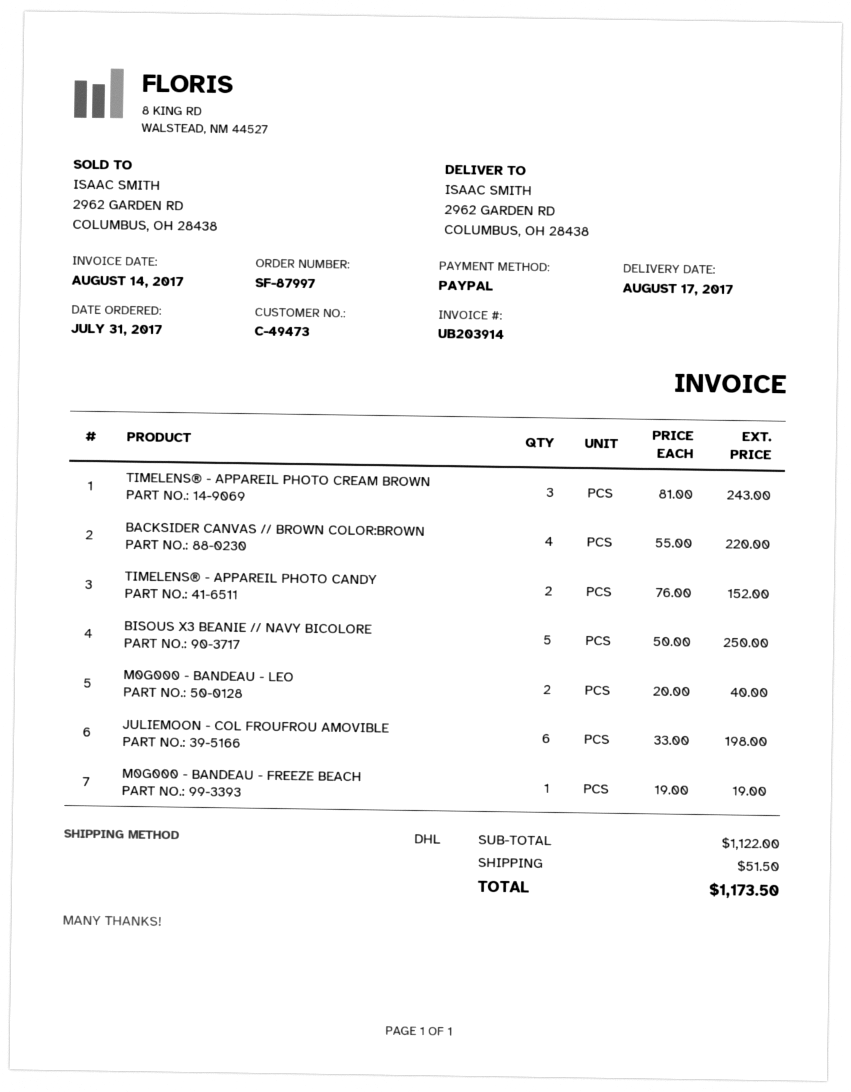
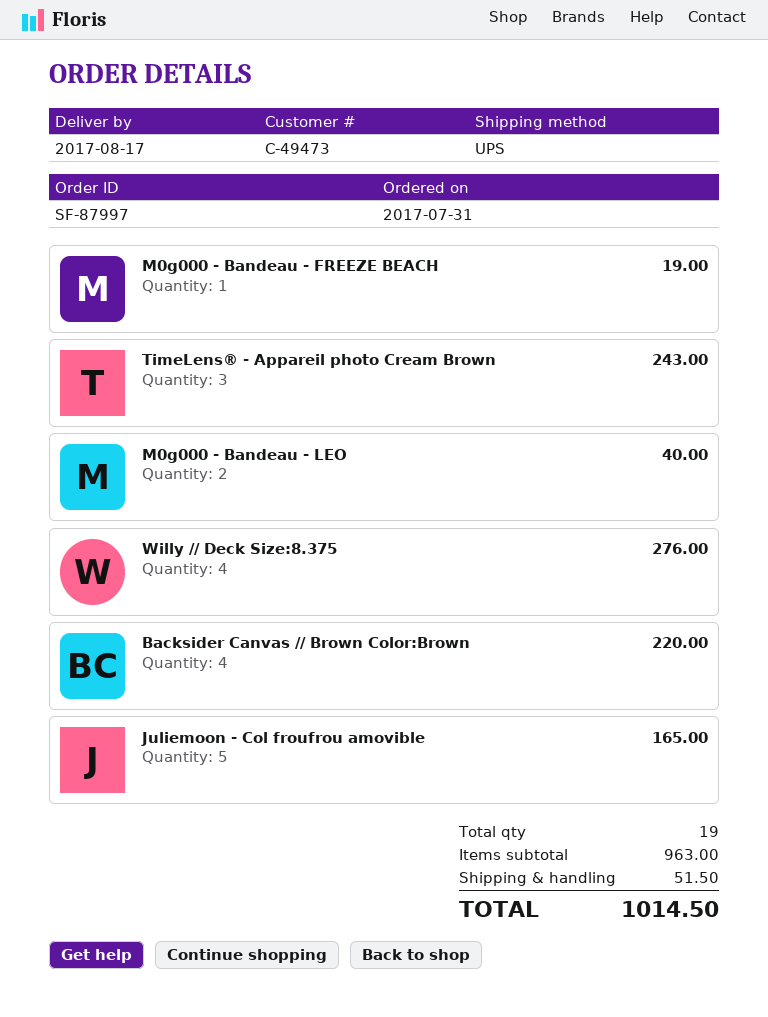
shipping method: DHL -> UPS
TIMELENS® - APPAREIL PHOTO CANDY: 2 for 152.00 -> none
BISOUS X3 BEANIE // NAVY BICOLORE: 5 for 250.00 -> none
JULIEMOON - COL FROUFROU AMOVIBLE: 6 for 198.00 -> 5 for 165.00
Willy // Deck Size:8.375: none -> 4 for 276.00
subtotal: 1122.00 -> 963.00
total: 1173.50 -> 1014.50

